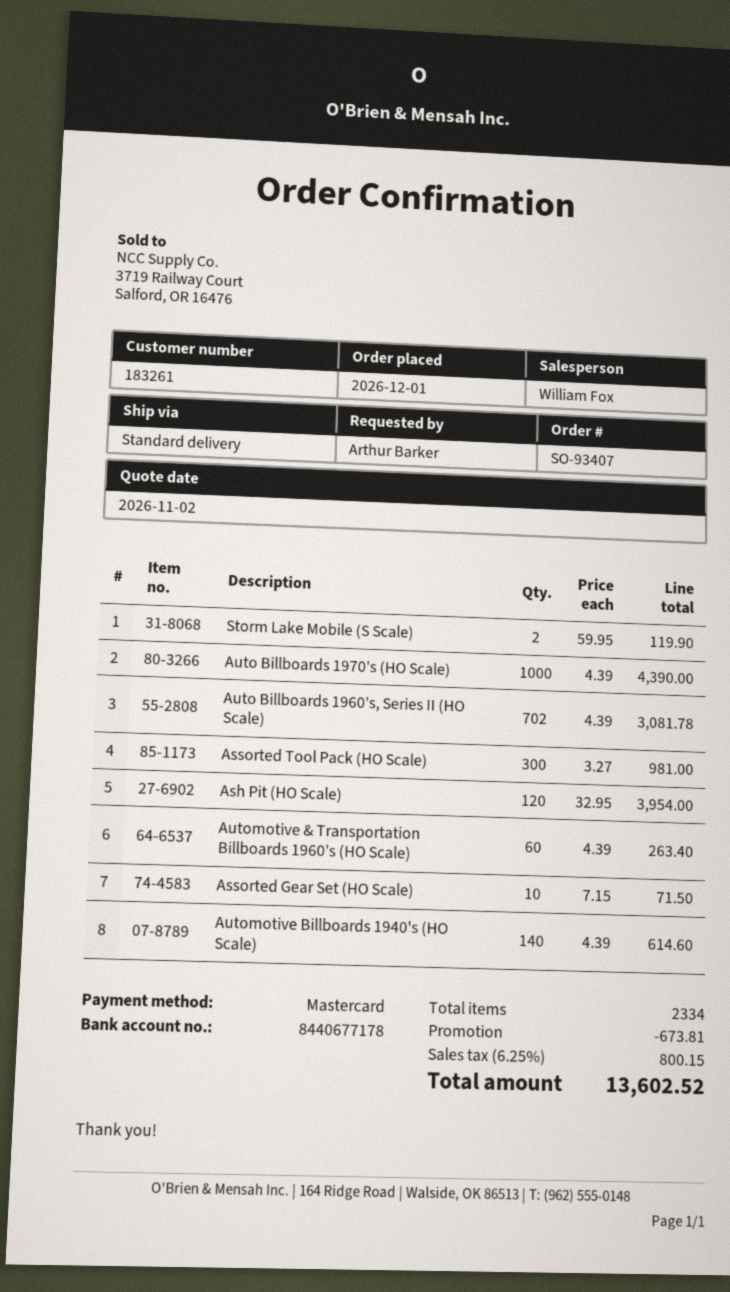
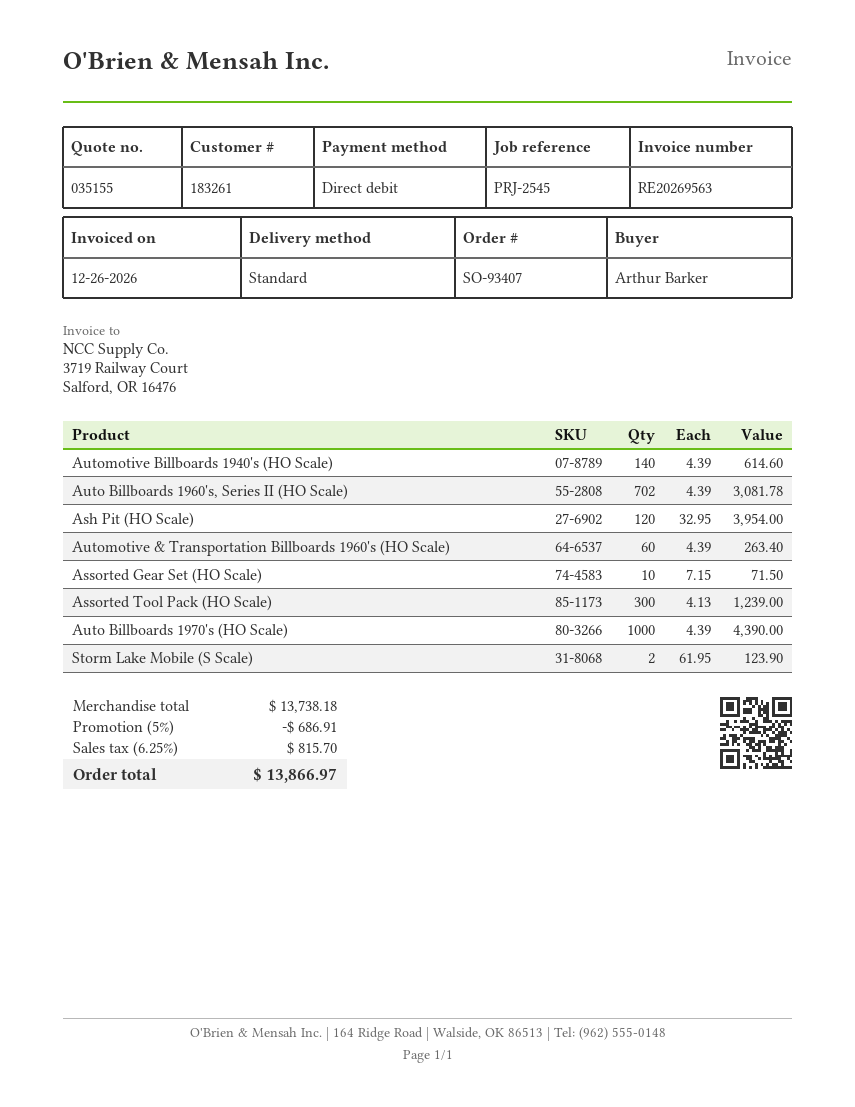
payment method: Mastercard -> direct debit
Storm Lake Mobile (S Scale): 2 x 59.95 = 119.90 -> 2 x 61.95 = 123.90
Assorted Tool Pack (HO Scale): 300 x 3.27 = 981.00 -> 300 x 4.13 = 1239.00
discount: 673.81 -> 686.91
tax: 6.25% = 800.15 -> 6.25% = 815.70
total: 13602.52 -> 13866.97

